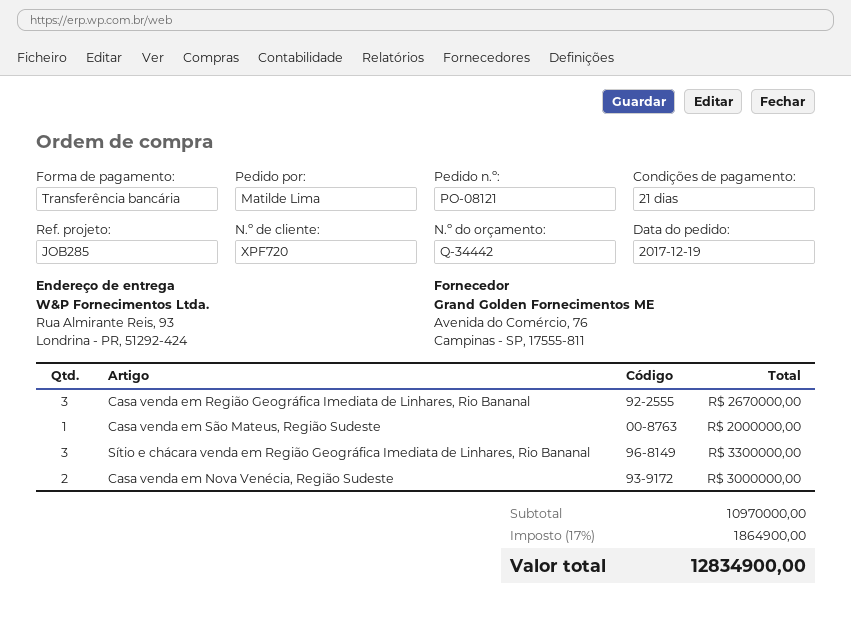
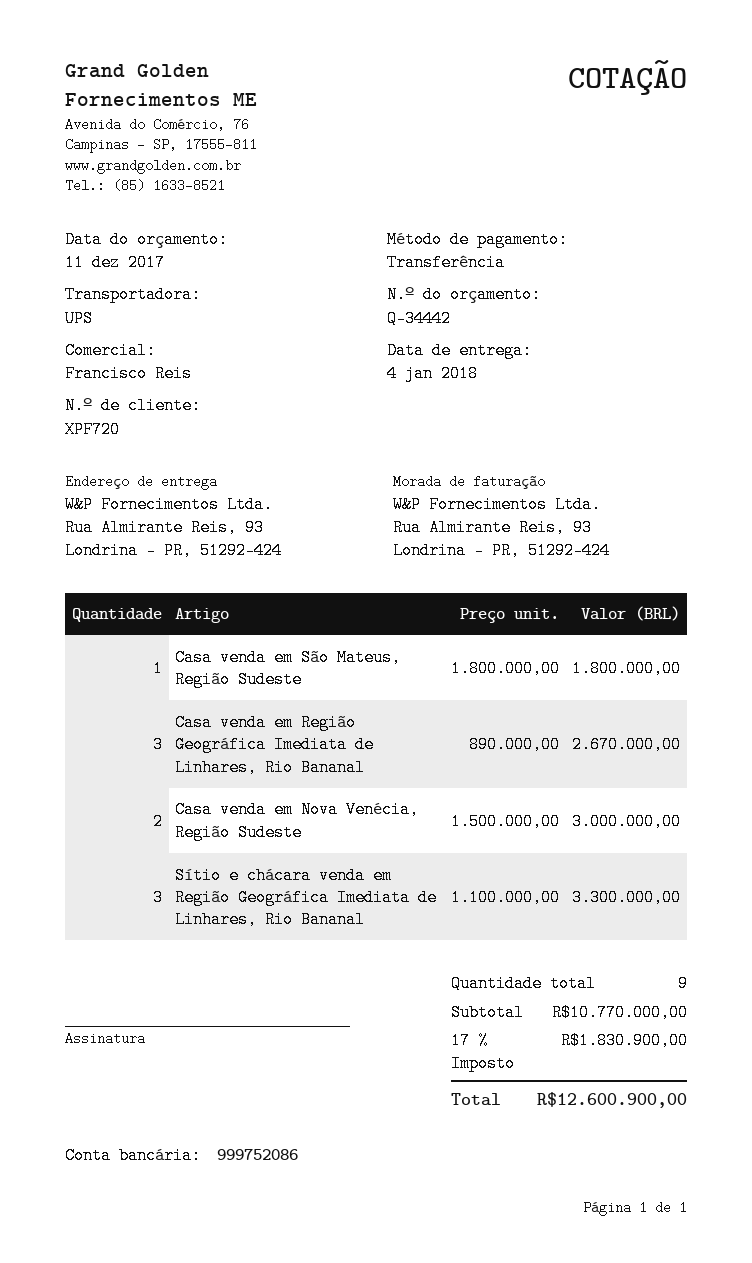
Casa venda em São Mateus, Região Sudeste: 1 for 2000000.00 -> 1 for 1800000.00
subtotal: 10970000.00 -> 10770000.00
tax: 17% = 1864900.00 -> 17% = 1830900.00
total: 12834900.00 -> 12600900.00

